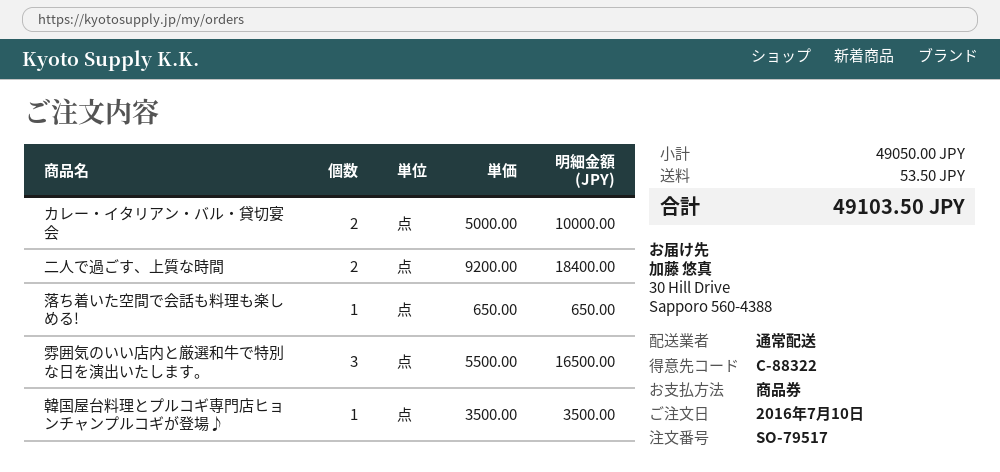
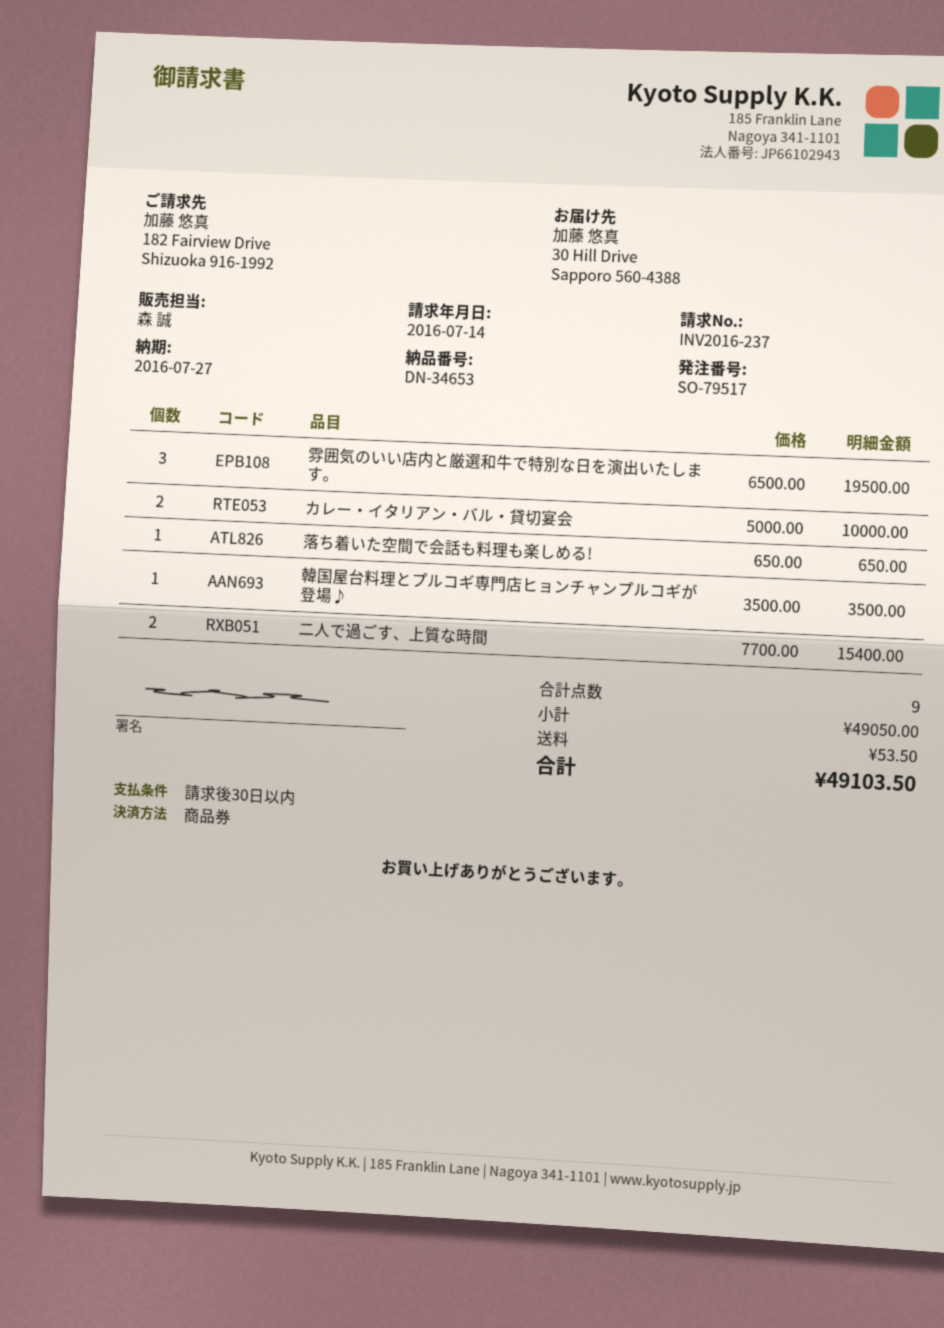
二人で過ごす、上質な時間: 2 x 9200.00 = 18400.00 -> 2 x 7700.00 = 15400.00
雰囲気のいい店内と厳選和牛で特別な日を演出いたします。: 3 x 5500.00 = 16500.00 -> 3 x 6500.00 = 19500.00

